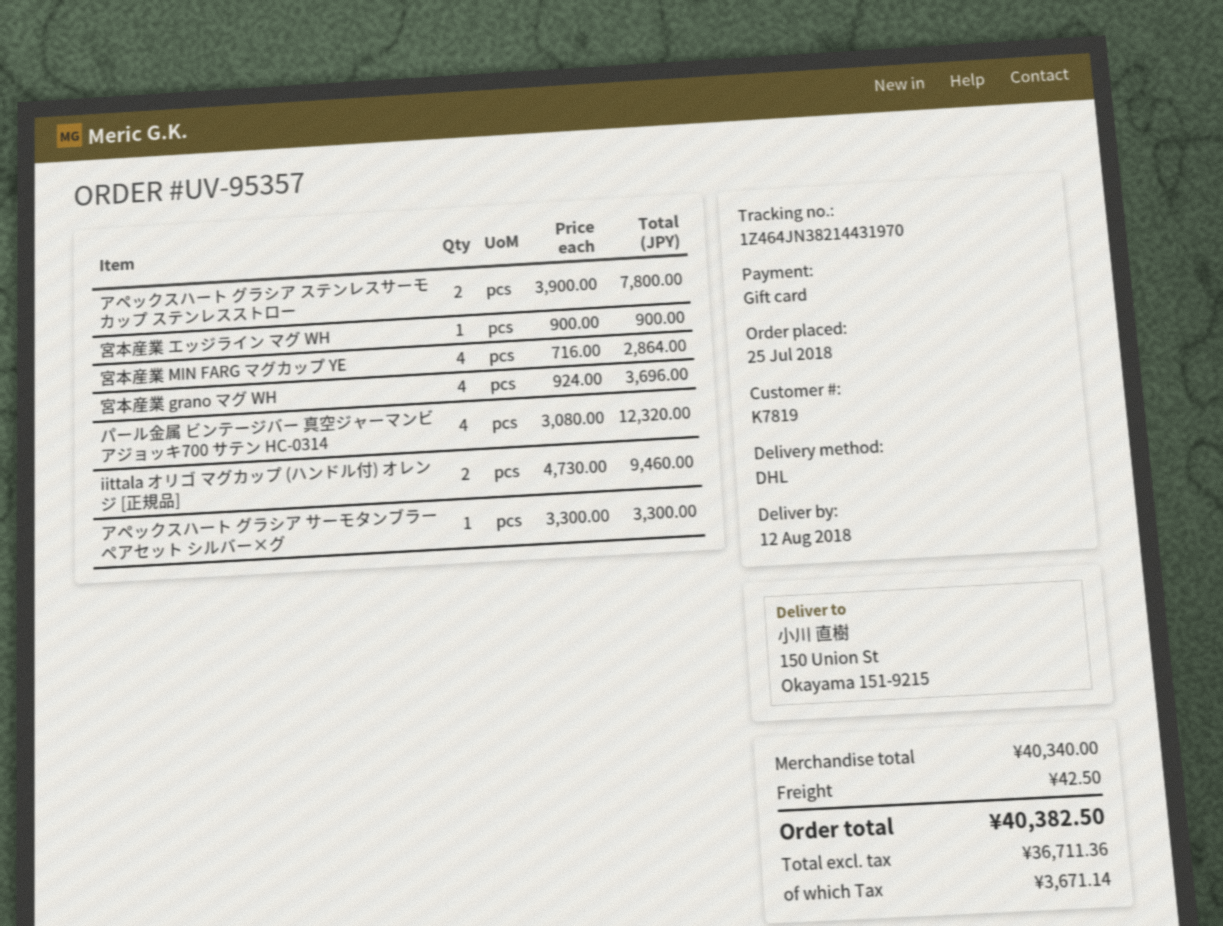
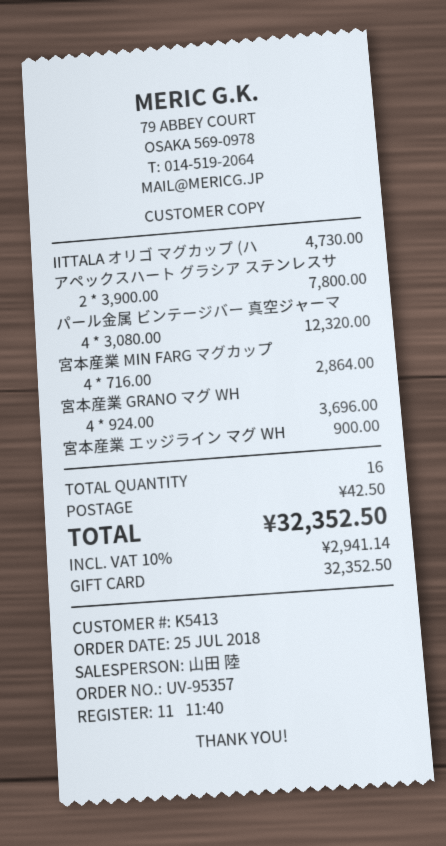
customer number: K7819 -> K5413
iittala オリゴ マグカップ (ハンドル付) オレンジ [正規品]: 2 x 4730.00 = 9460.00 -> 1 x 4730.00 = 4730.00
アペックスハート グラシア サーモタンブラー ペアセット シルバー×グ: 1 x 3300.00 = 3300.00 -> none
tax: 3671.14 -> 2941.14
total: 40382.50 -> 32352.50

